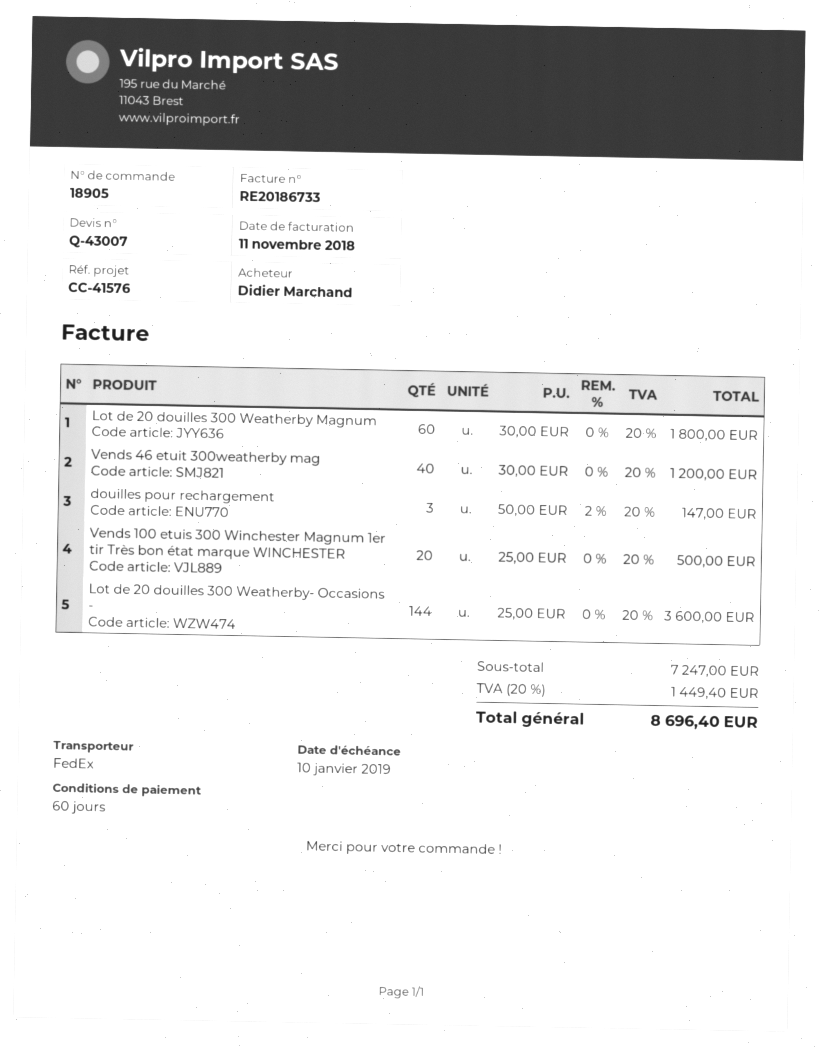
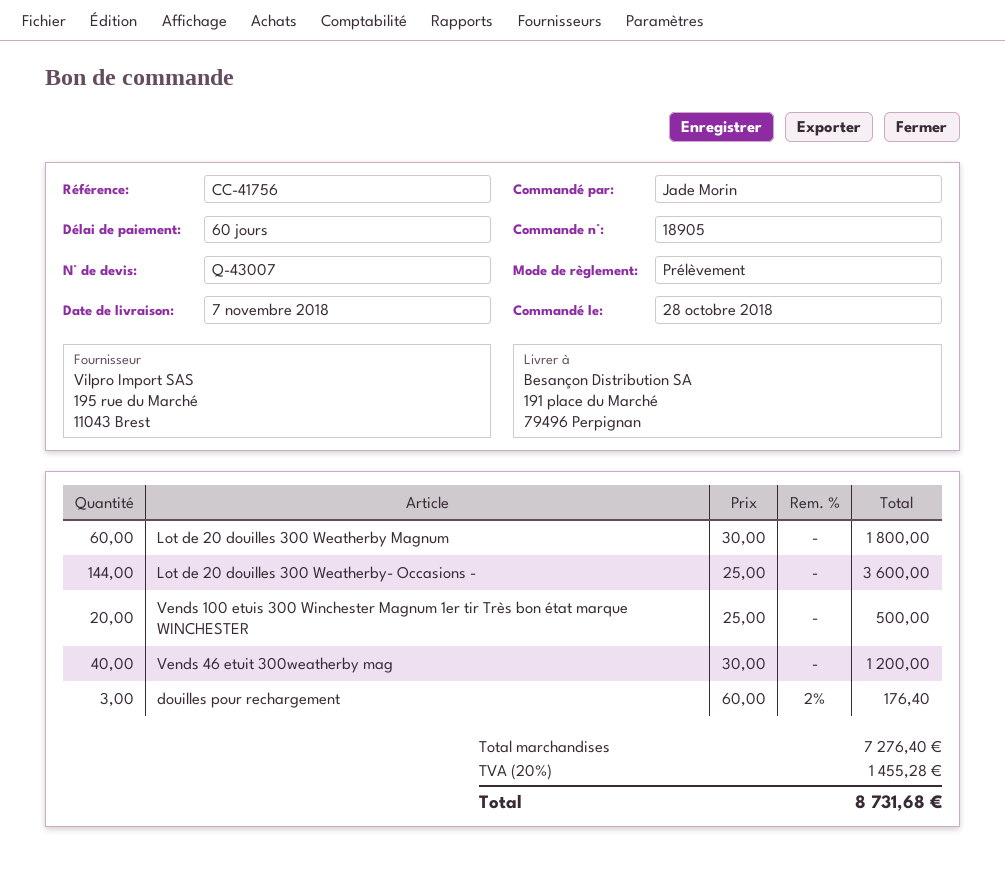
reference: CC-41576 -> CC-41756
ordered by: Didier Marchand -> Jade Morin
douilles pour rechargement: 3 x 50.00 - 2% = 147.00 -> 3 x 60.00 - 2% = 176.40
subtotal: 7247.00 -> 7276.40
tax: 20% = 1449.40 -> 20% = 1455.28
total: 8696.40 -> 8731.68

